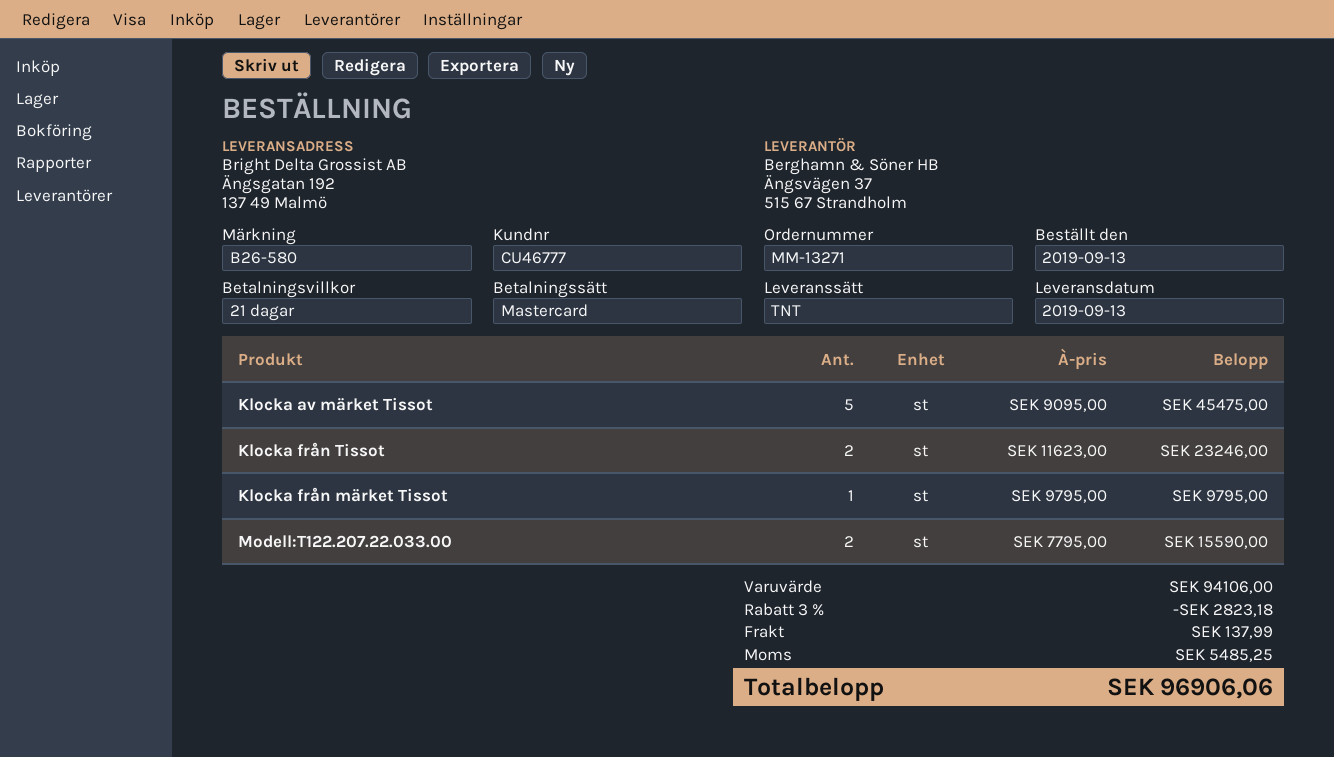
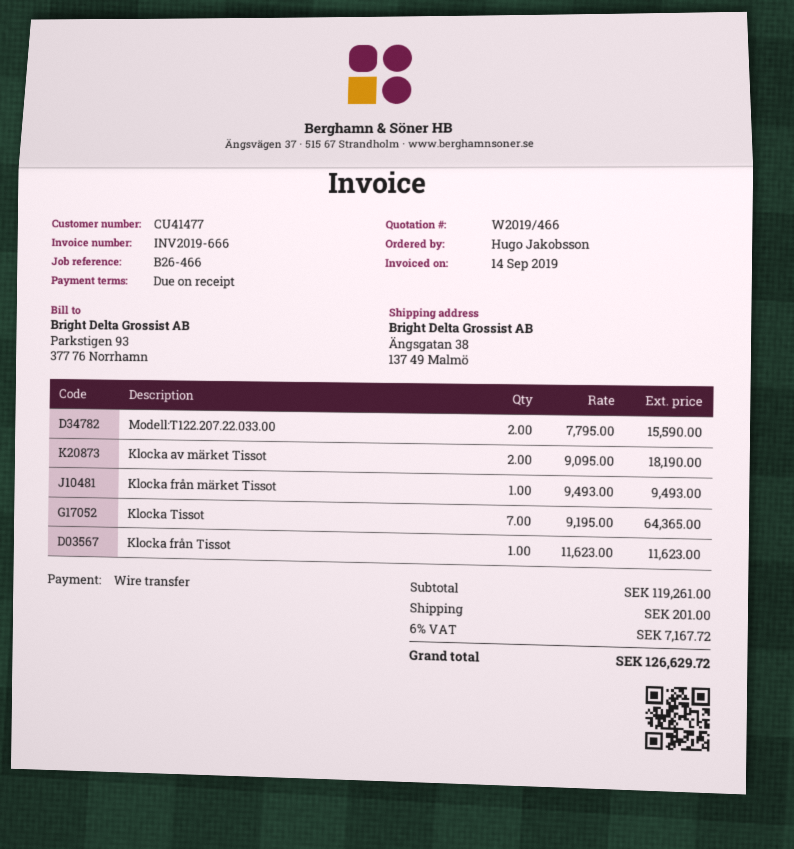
payment terms: 21 days -> on receipt
customer number: CU46777 -> CU41477
reference: B26-580 -> B26-466
payment method: Mastercard -> bank transfer
ship to: Ängsgatan 192, 137 49 Malmö -> Ängsgatan 38, 137 49 Malmö
Klocka av märket Tissot: 5 x 9095.00 = 45475.00 -> 2 x 9095.00 = 18190.00
Klocka från Tissot: 2 x 11623.00 = 23246.00 -> 1 x 11623.00 = 11623.00
Klocka från märket Tissot: 1 x 9795.00 = 9795.00 -> 1 x 9493.00 = 9493.00
Klocka Tissot: none -> 7 x 9195.00 = 64365.00
subtotal: 94106.00 -> 119261.00
discount: 3% = 2823.18 -> none
shipping: 137.99 -> 201.00
tax: 5485.25 -> 7167.72
total: 96906.06 -> 126629.72

